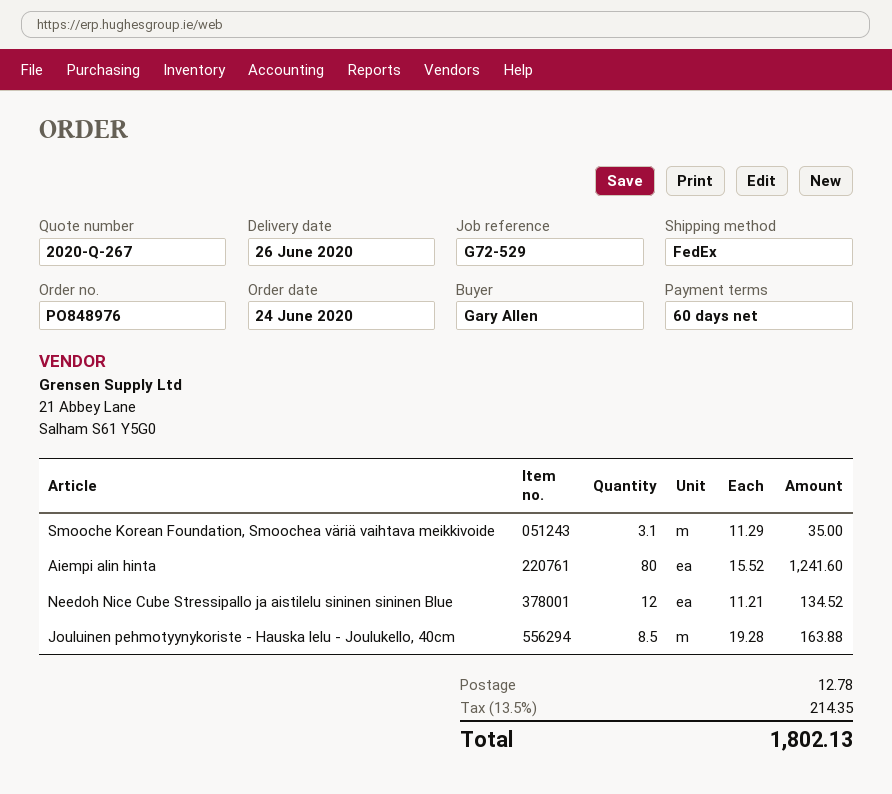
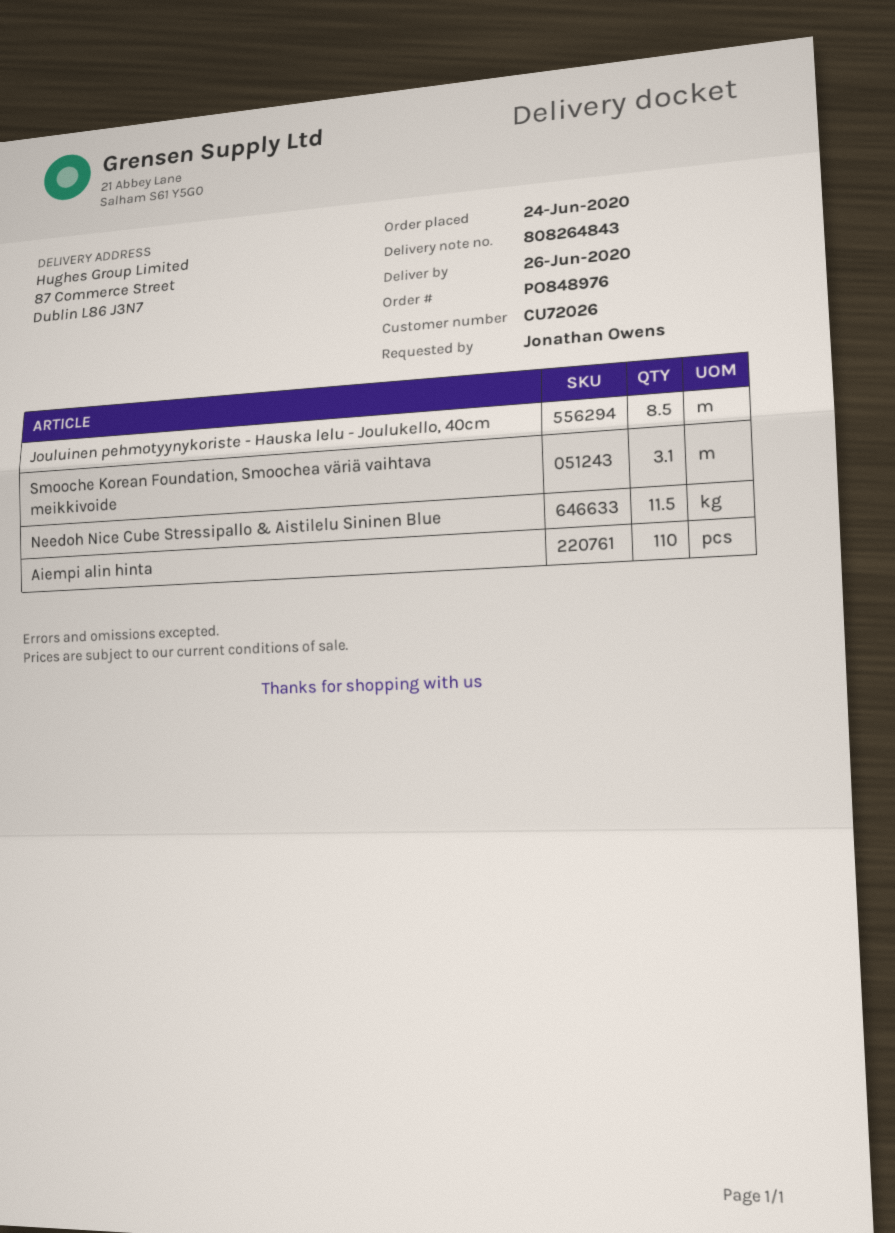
ordered by: Gary Allen -> Jonathan Owens
Aiempi alin hinta: 80 -> 110
Needoh Nice Cube Stressipallo ja aistilelu sininen sininen Blue: 12 -> none
Needoh Nice Cube Stressipallo & Aistilelu Sininen Blue: none -> 11.5

